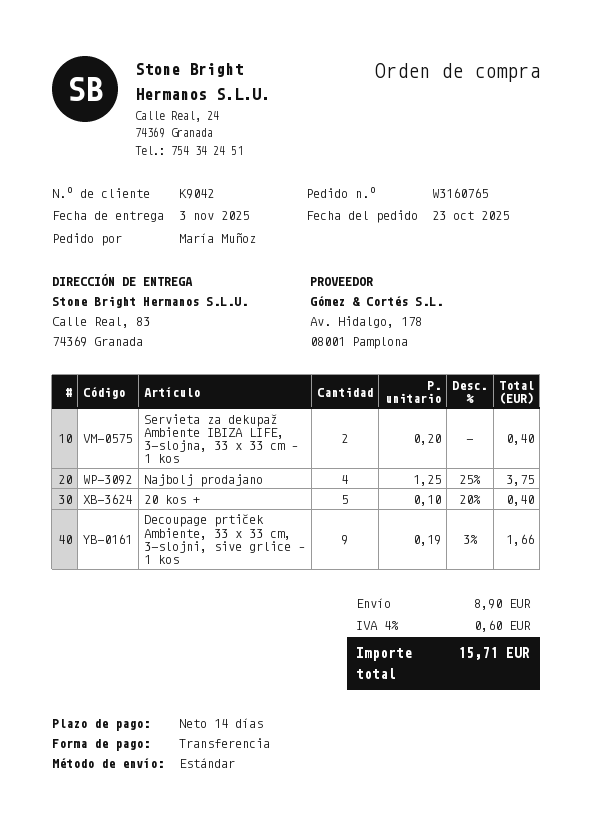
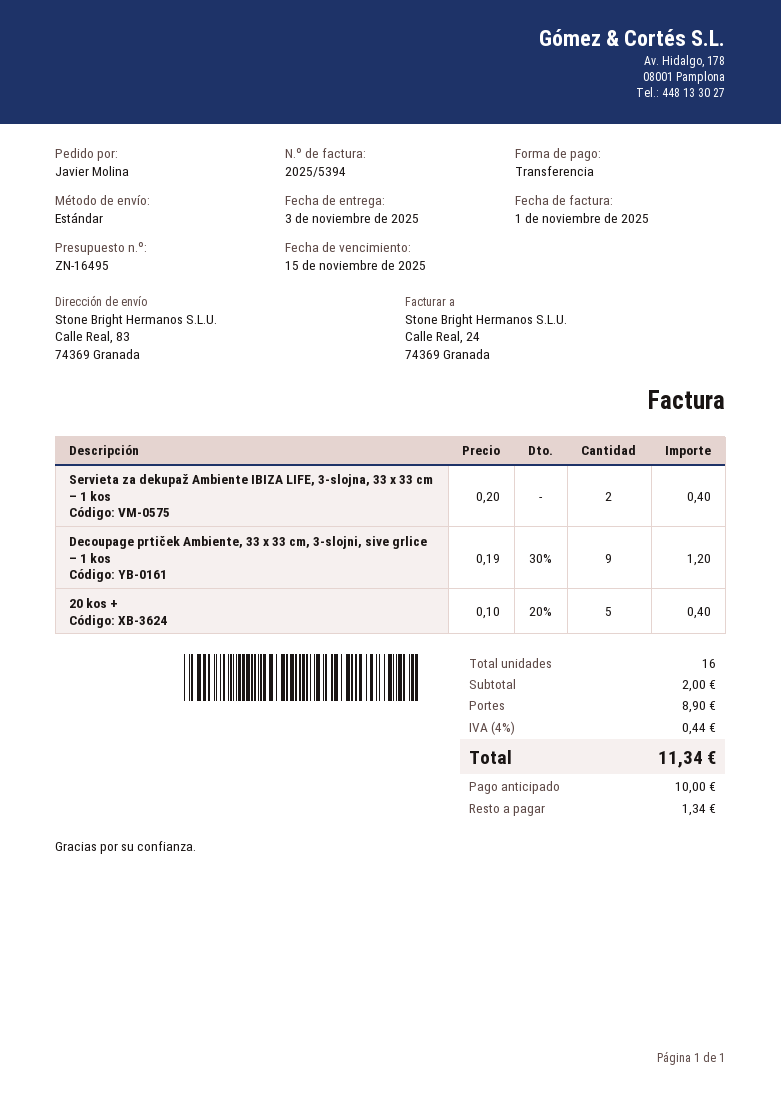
ordered by: María Muñoz -> Javier Molina
Najbolj prodajano: 4 x 1.25 - 25% = 3.75 -> none
Decoupage prtiček Ambiente, 33 x 33 cm, 3-slojni, sive grlice – 1 kos: 9 x 0.19 - 3% = 1.66 -> 9 x 0.19 - 30% = 1.20
tax: 4% = 0.60 -> 4% = 0.44
total: 15.71 -> 11.34

